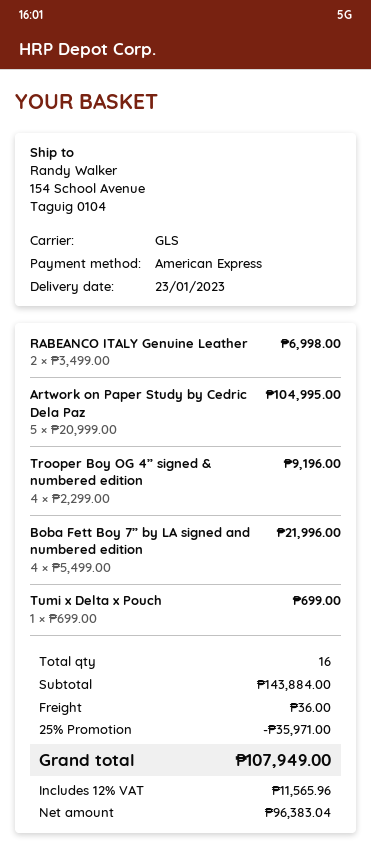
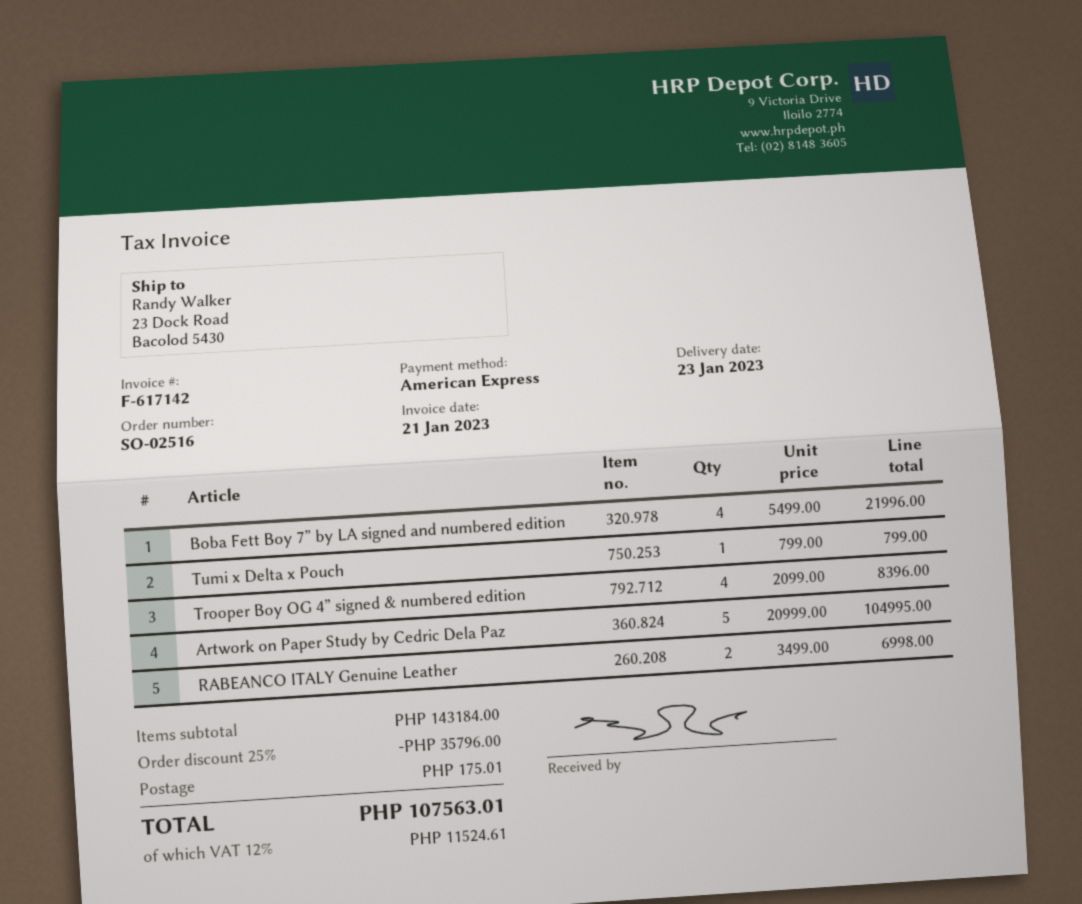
ship to: 154 School Avenue, Taguig 0104 -> 23 Dock Road, Bacolod 5430
Trooper Boy OG 4” signed & numbered edition: 4 x 2299.00 = 9196.00 -> 4 x 2099.00 = 8396.00
Tumi x Delta x Pouch: 1 x 699.00 = 699.00 -> 1 x 799.00 = 799.00
subtotal: 143884.00 -> 143184.00
discount: 25% = 35971.00 -> 25% = 35796.00
shipping: 36.00 -> 175.01
tax: 12% = 11565.96 -> 12% = 11524.61
total: 107949.00 -> 107563.01

